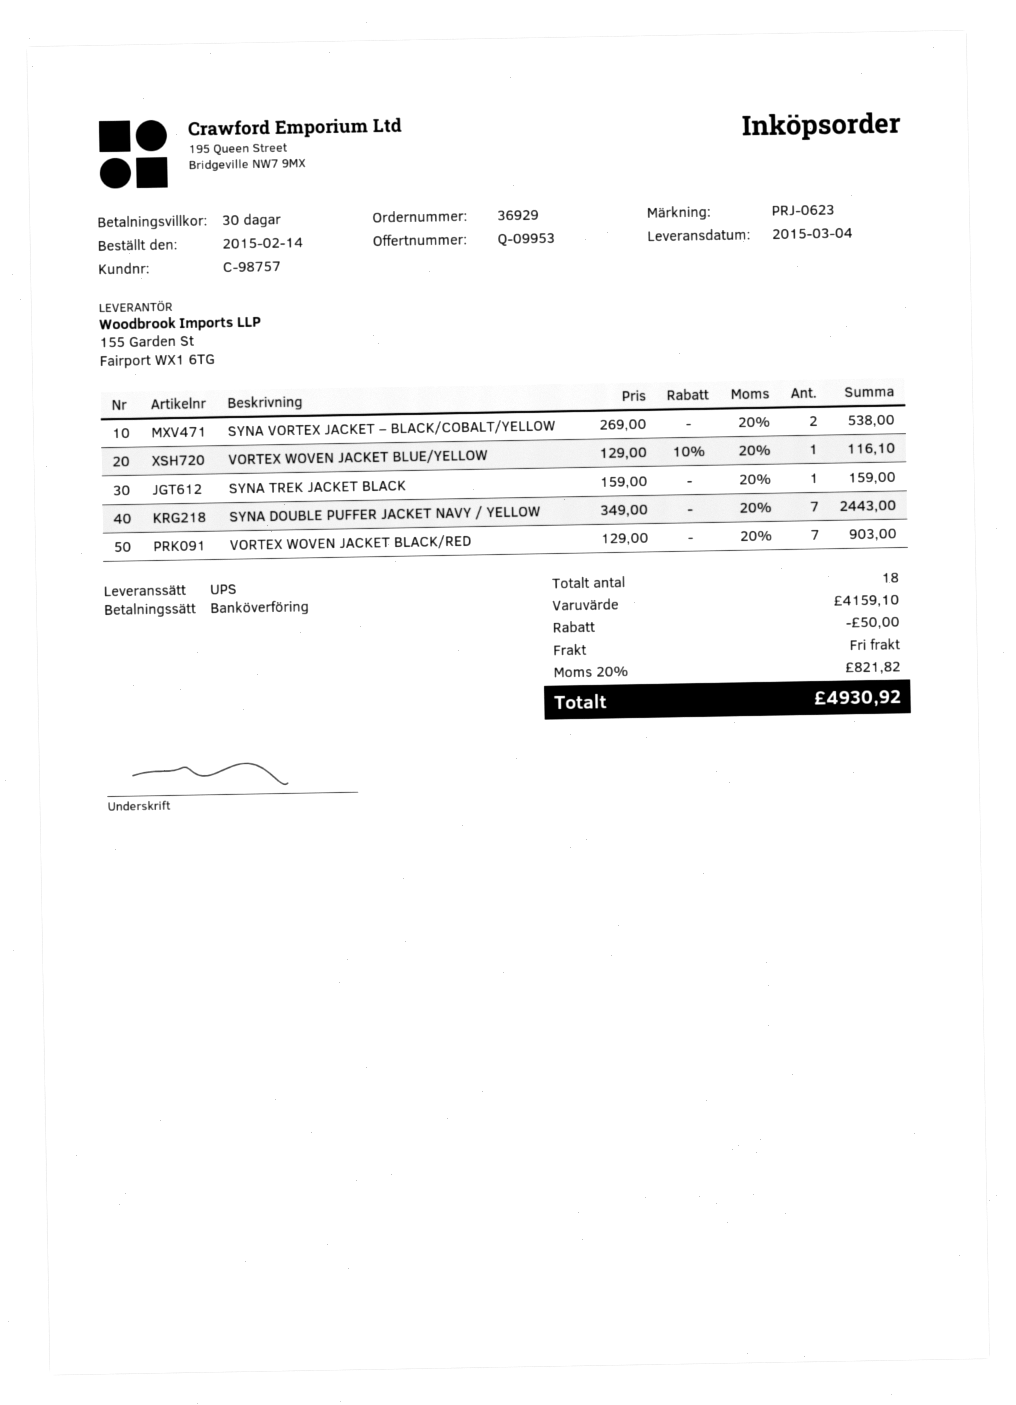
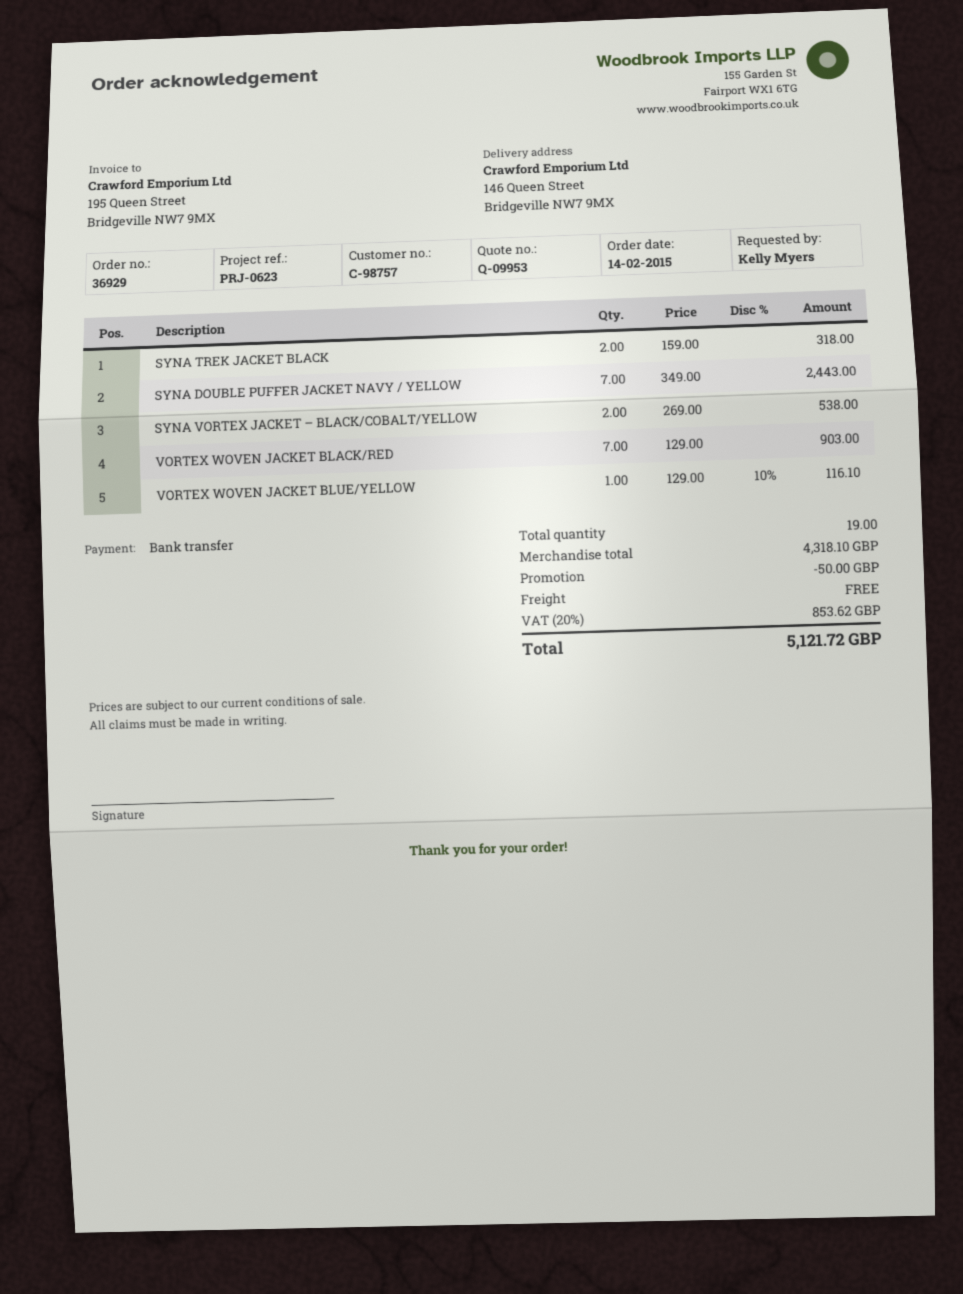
SYNA TREK JACKET BLACK: 1 x 159.00 = 159.00 -> 2 x 159.00 = 318.00
total quantity: 18 -> 19
subtotal: 4159.10 -> 4318.10
tax: 20% = 821.82 -> 20% = 853.62
total: 4930.92 -> 5121.72

